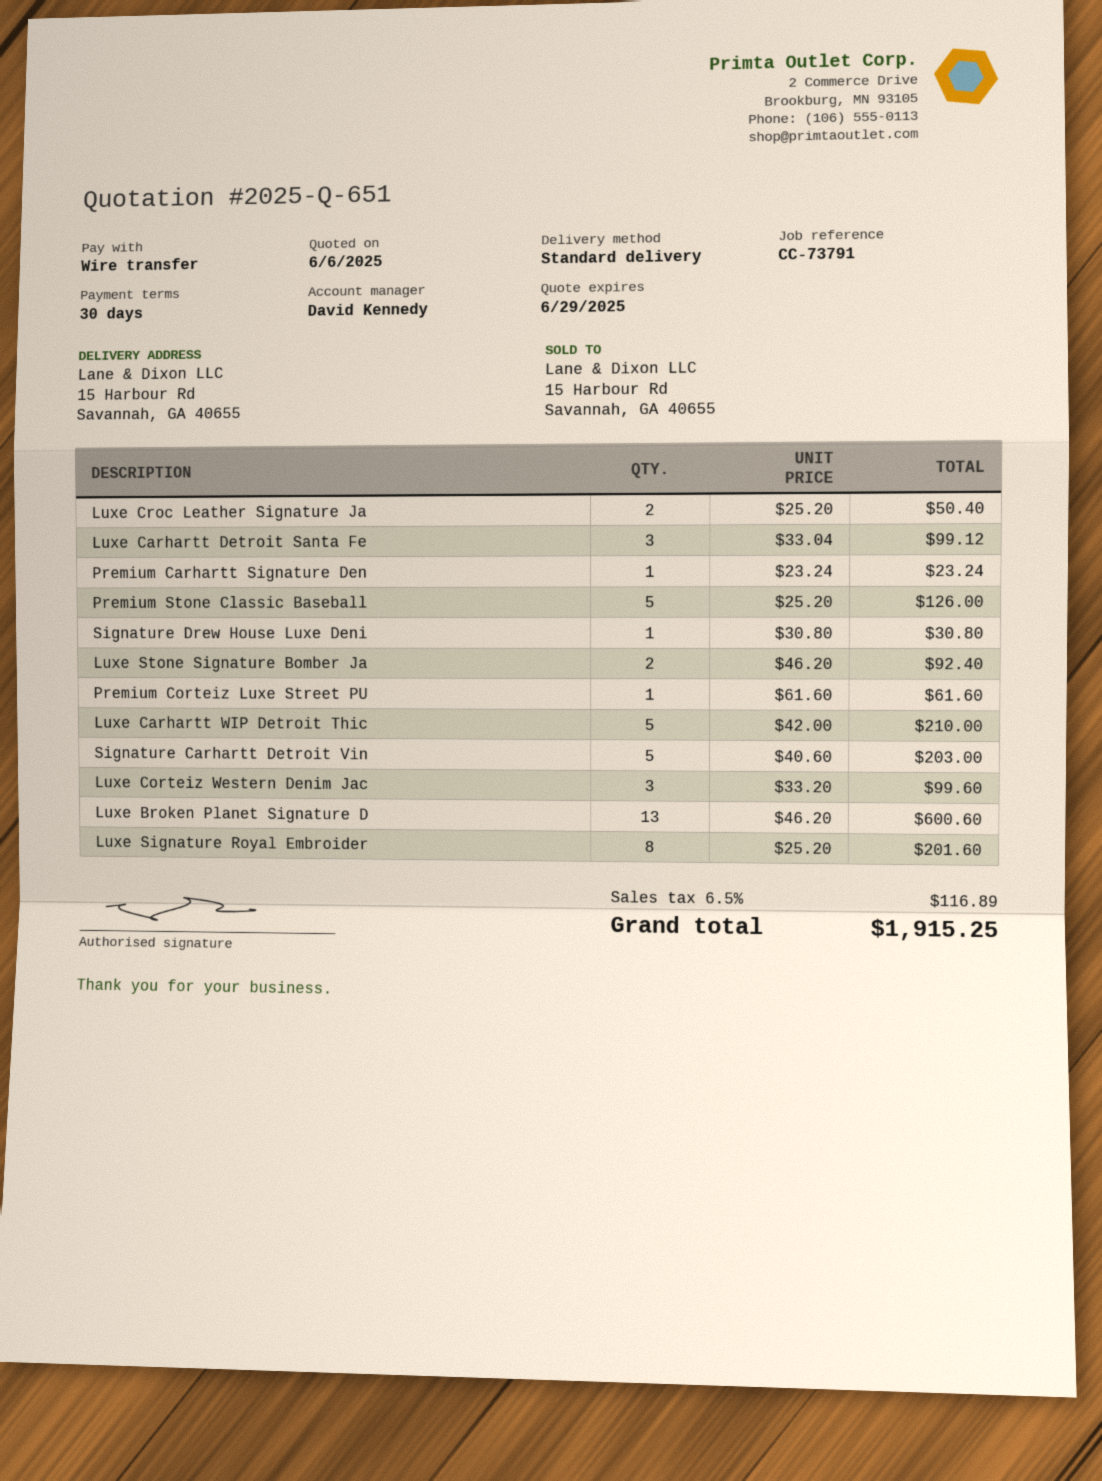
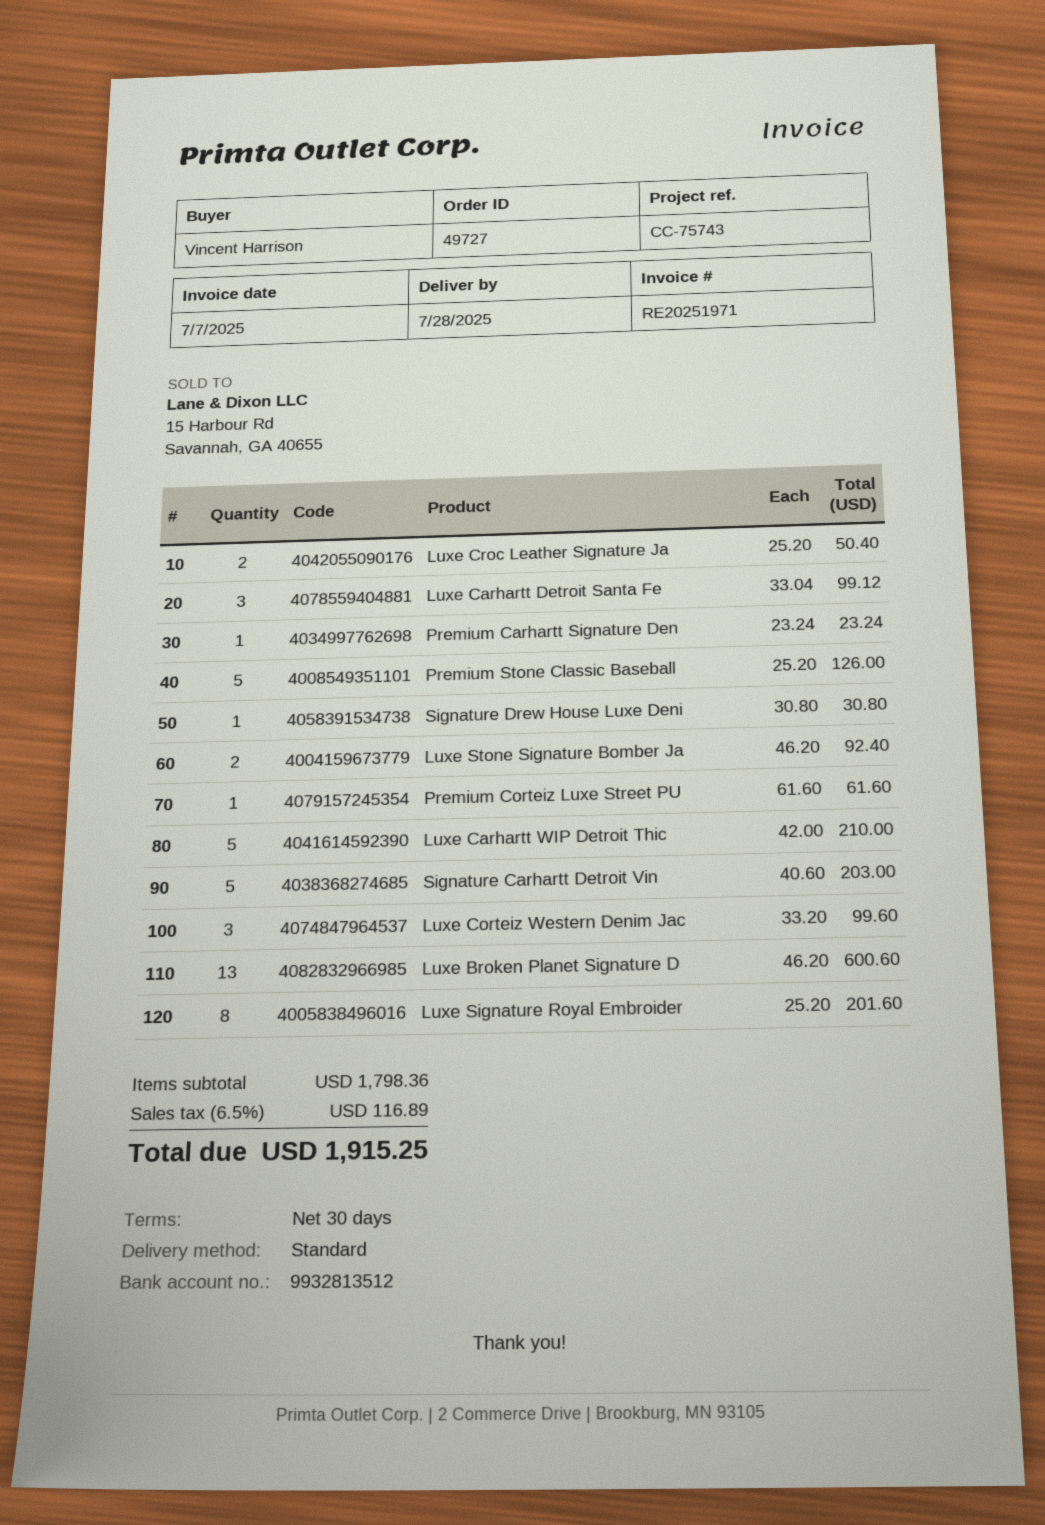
reference: CC-73791 -> CC-75743

